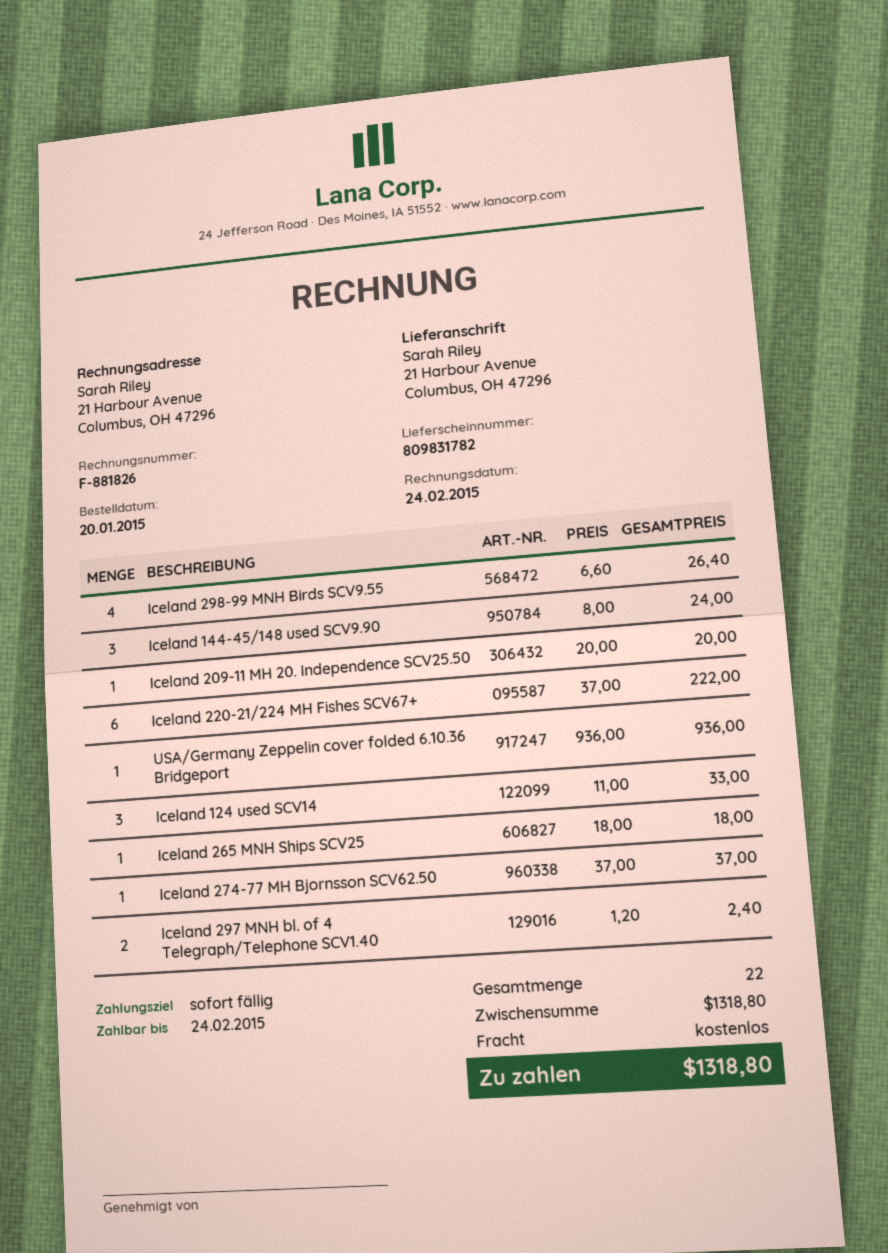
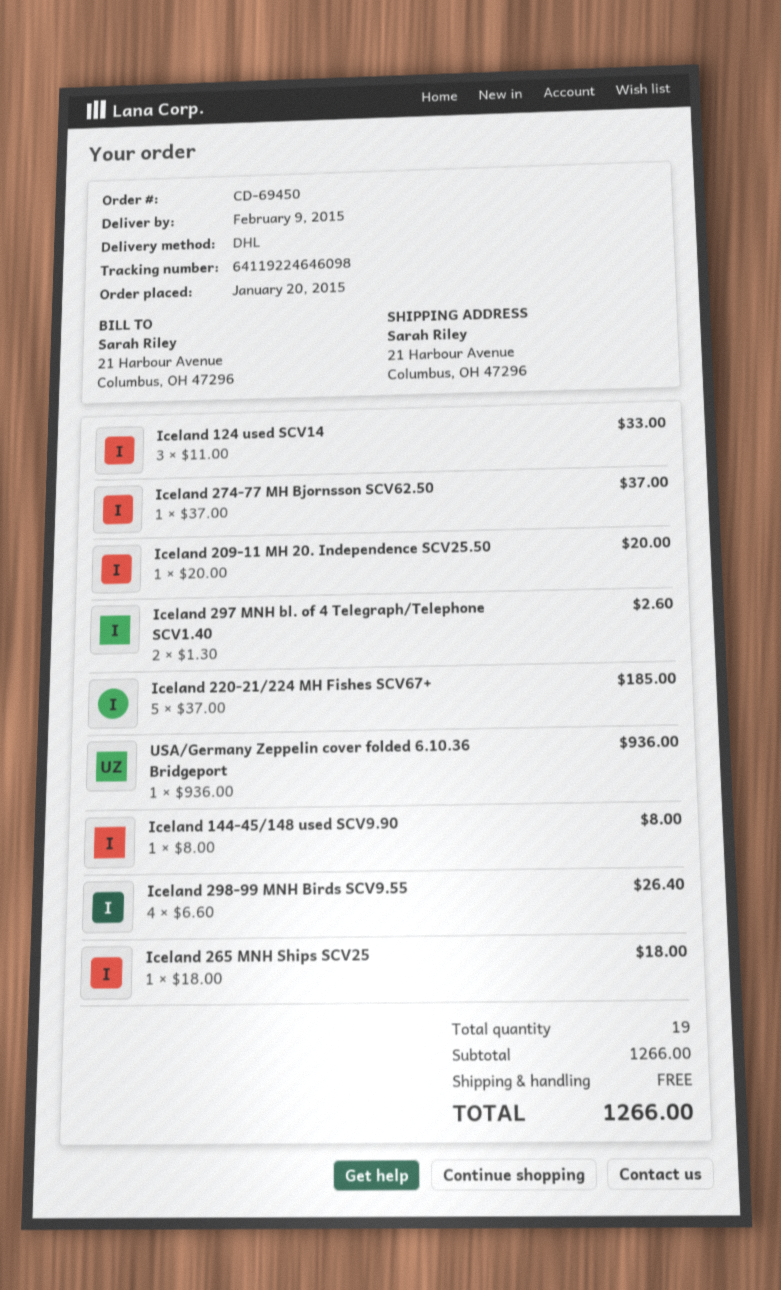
Iceland 144-45/148 used SCV9.90: 3 x 8.00 = 24.00 -> 1 x 8.00 = 8.00
Iceland 220-21/224 MH Fishes SCV67+: 6 x 37.00 = 222.00 -> 5 x 37.00 = 185.00
Iceland 297 MNH bl. of 4 Telegraph/Telephone SCV1.40: 2 x 1.20 = 2.40 -> 2 x 1.30 = 2.60
total quantity: 22 -> 19
subtotal: 1318.80 -> 1266.00
total: 1318.80 -> 1266.00

